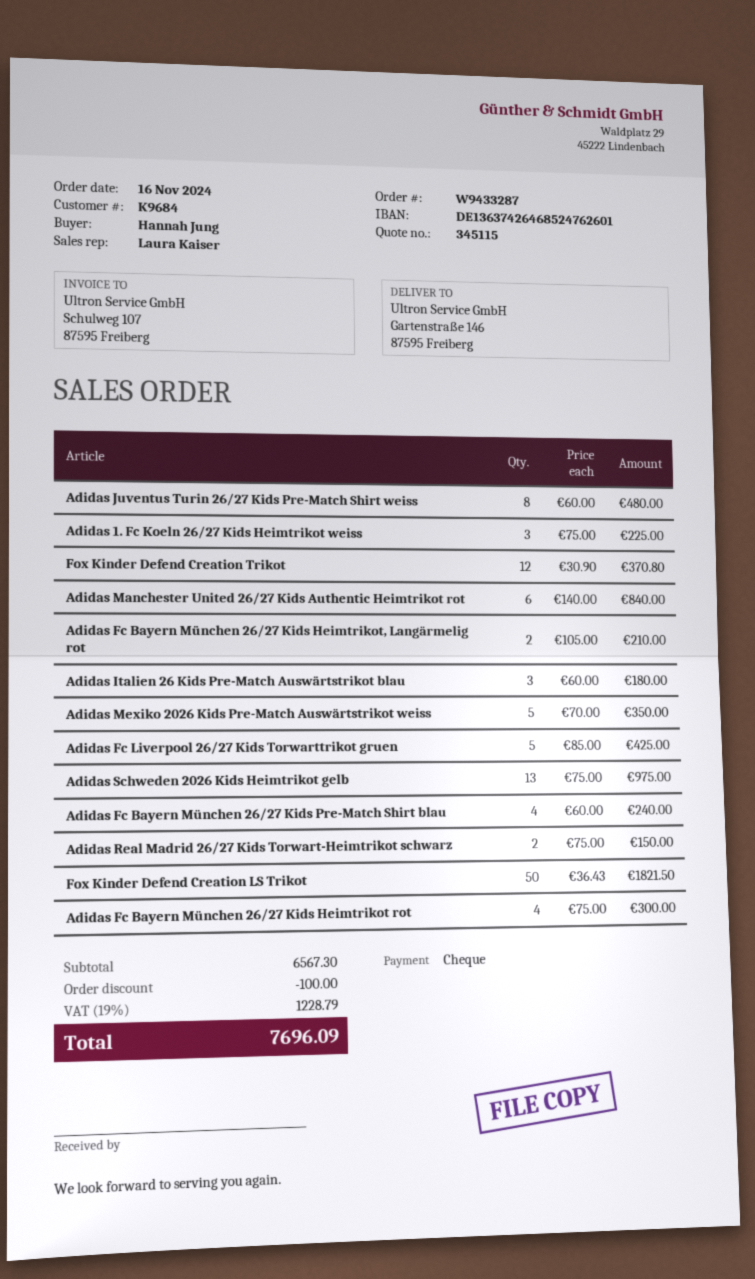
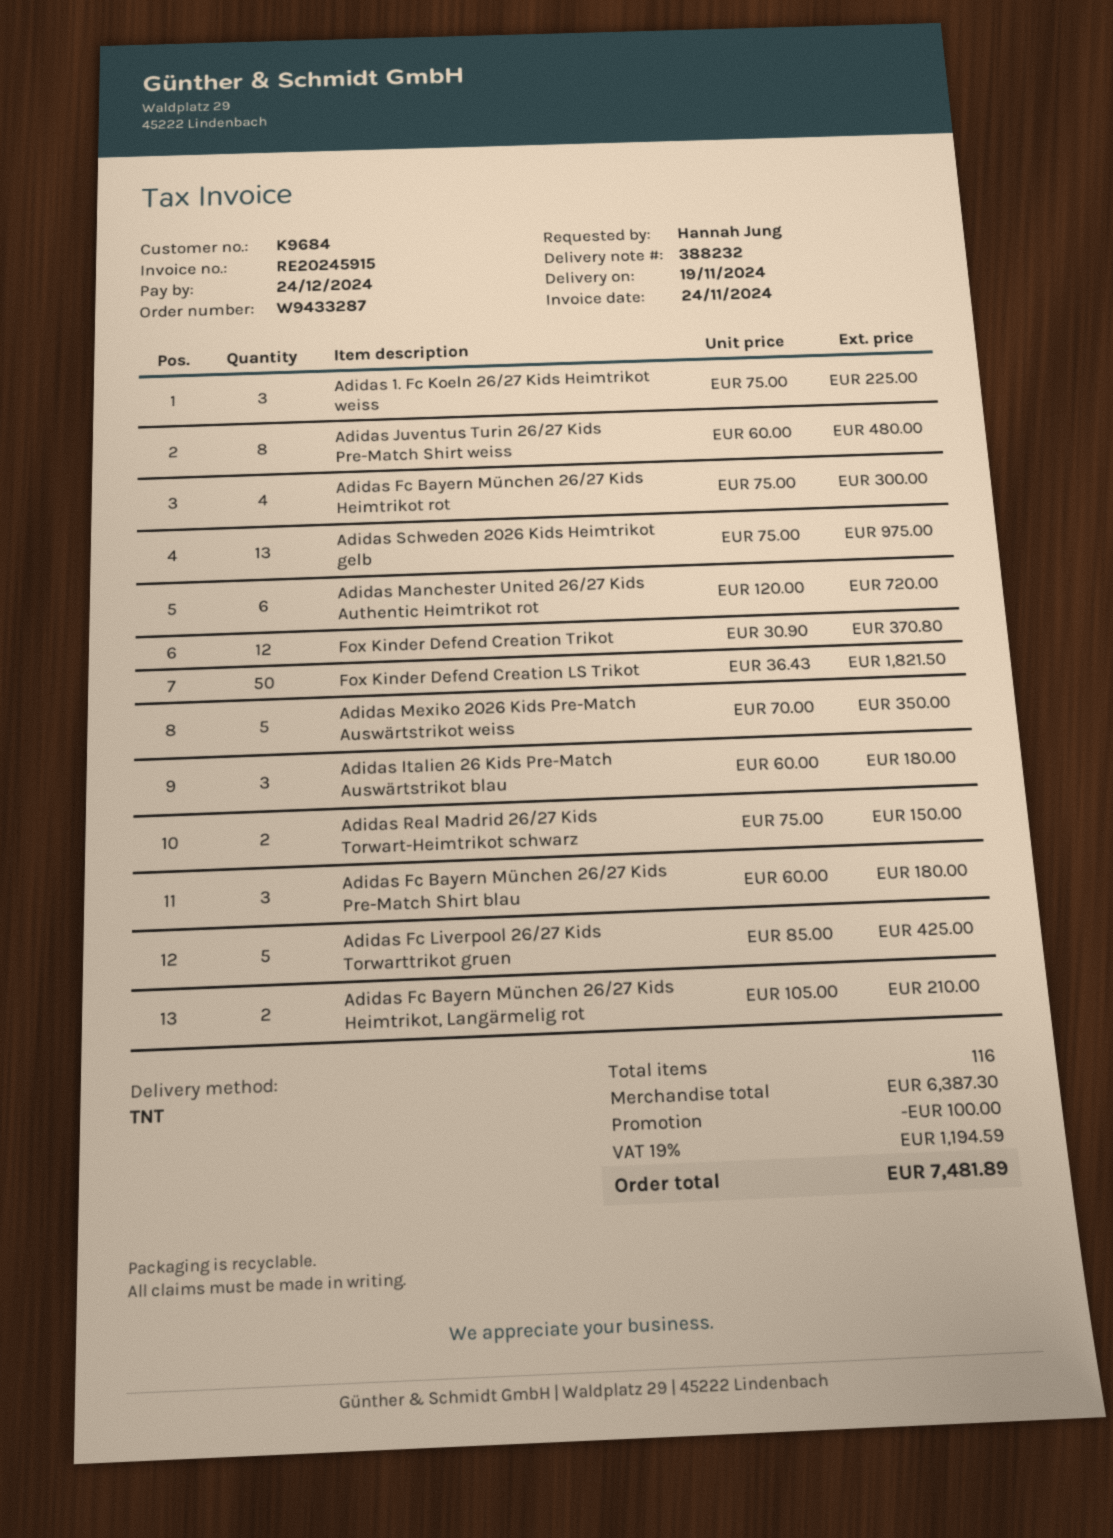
Adidas Manchester United 26/27 Kids Authentic Heimtrikot rot: 6 x 140.00 = 840.00 -> 6 x 120.00 = 720.00
Adidas Fc Bayern München 26/27 Kids Pre-Match Shirt blau: 4 x 60.00 = 240.00 -> 3 x 60.00 = 180.00
subtotal: 6567.30 -> 6387.30
tax: 19% = 1228.79 -> 19% = 1194.59
total: 7696.09 -> 7481.89

